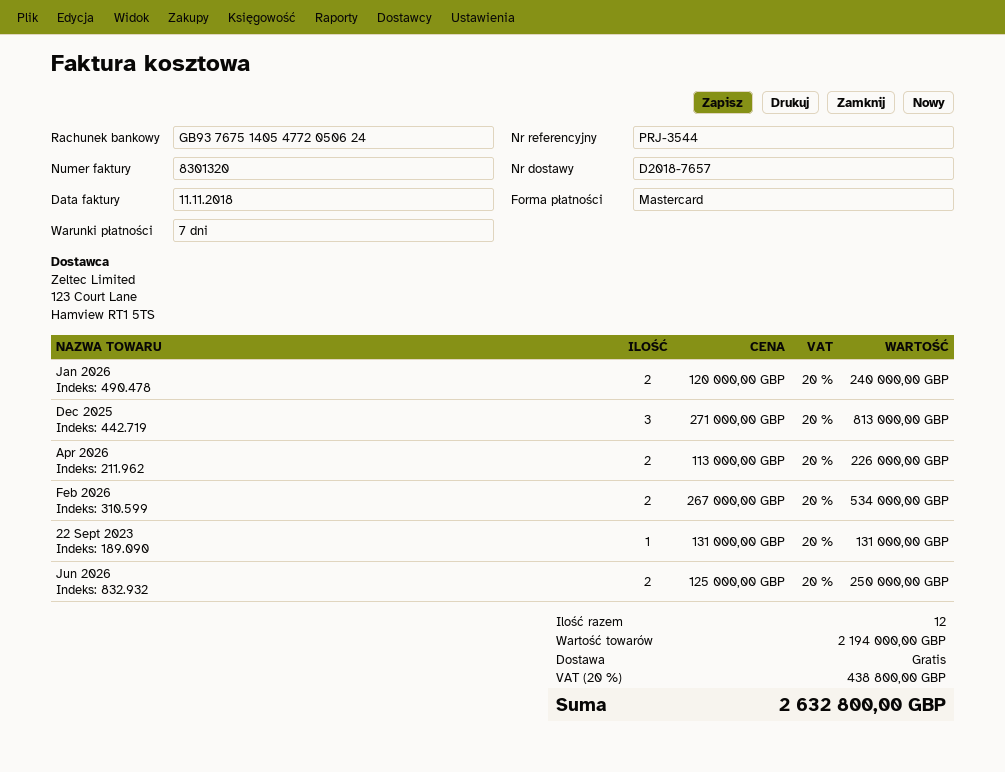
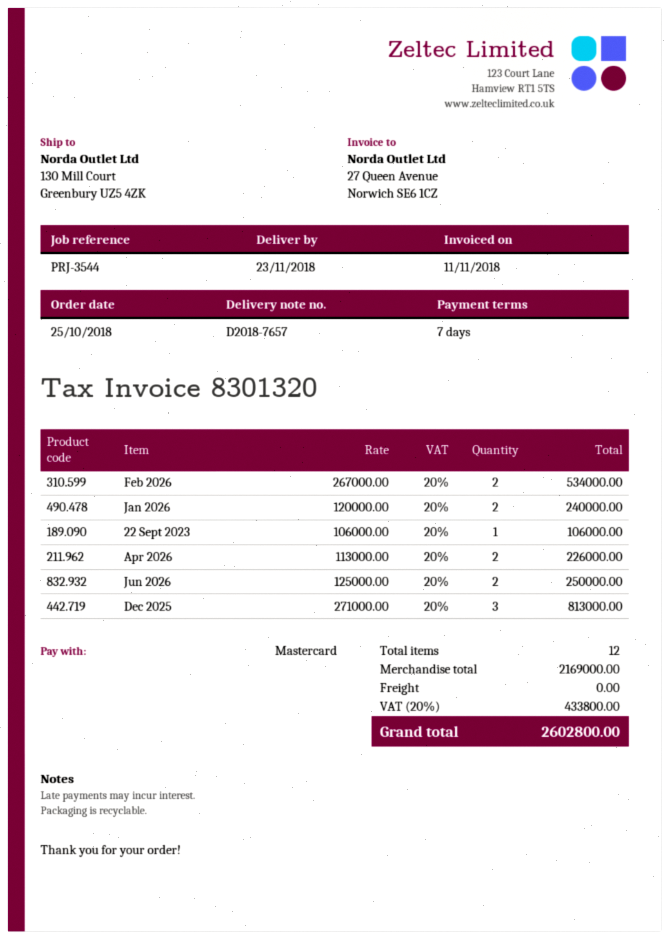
22 Sept 2023: 1 x 131000.00 = 131000.00 -> 1 x 106000.00 = 106000.00
subtotal: 2194000.00 -> 2169000.00
tax: 20% = 438800.00 -> 20% = 433800.00
total: 2632800.00 -> 2602800.00

